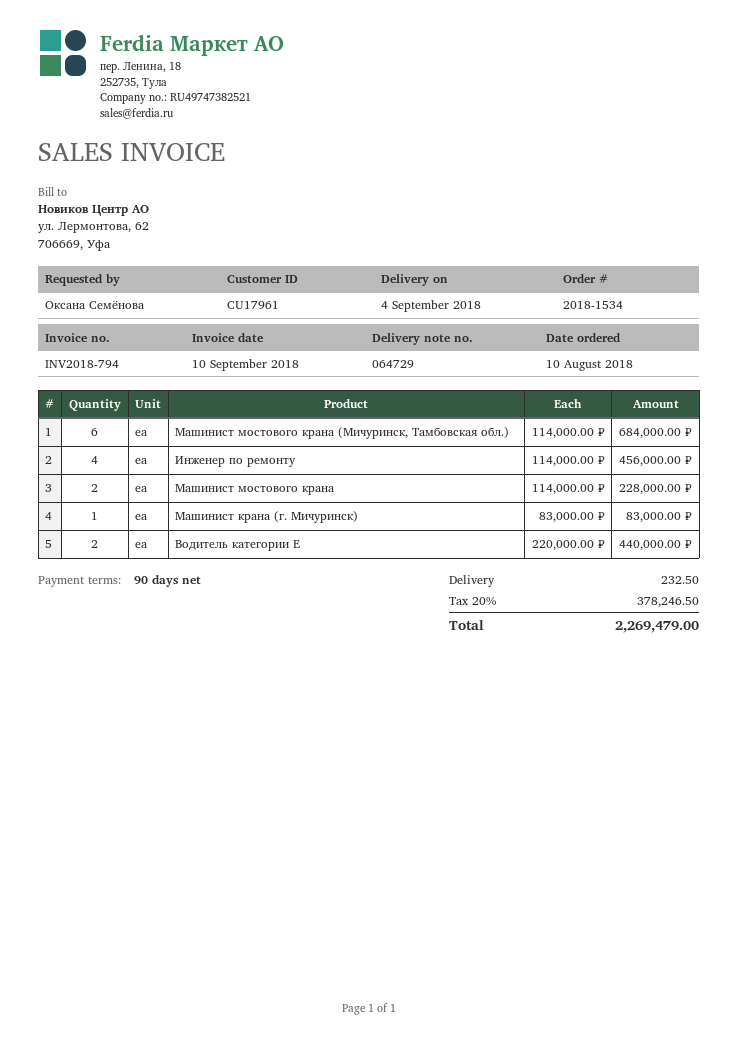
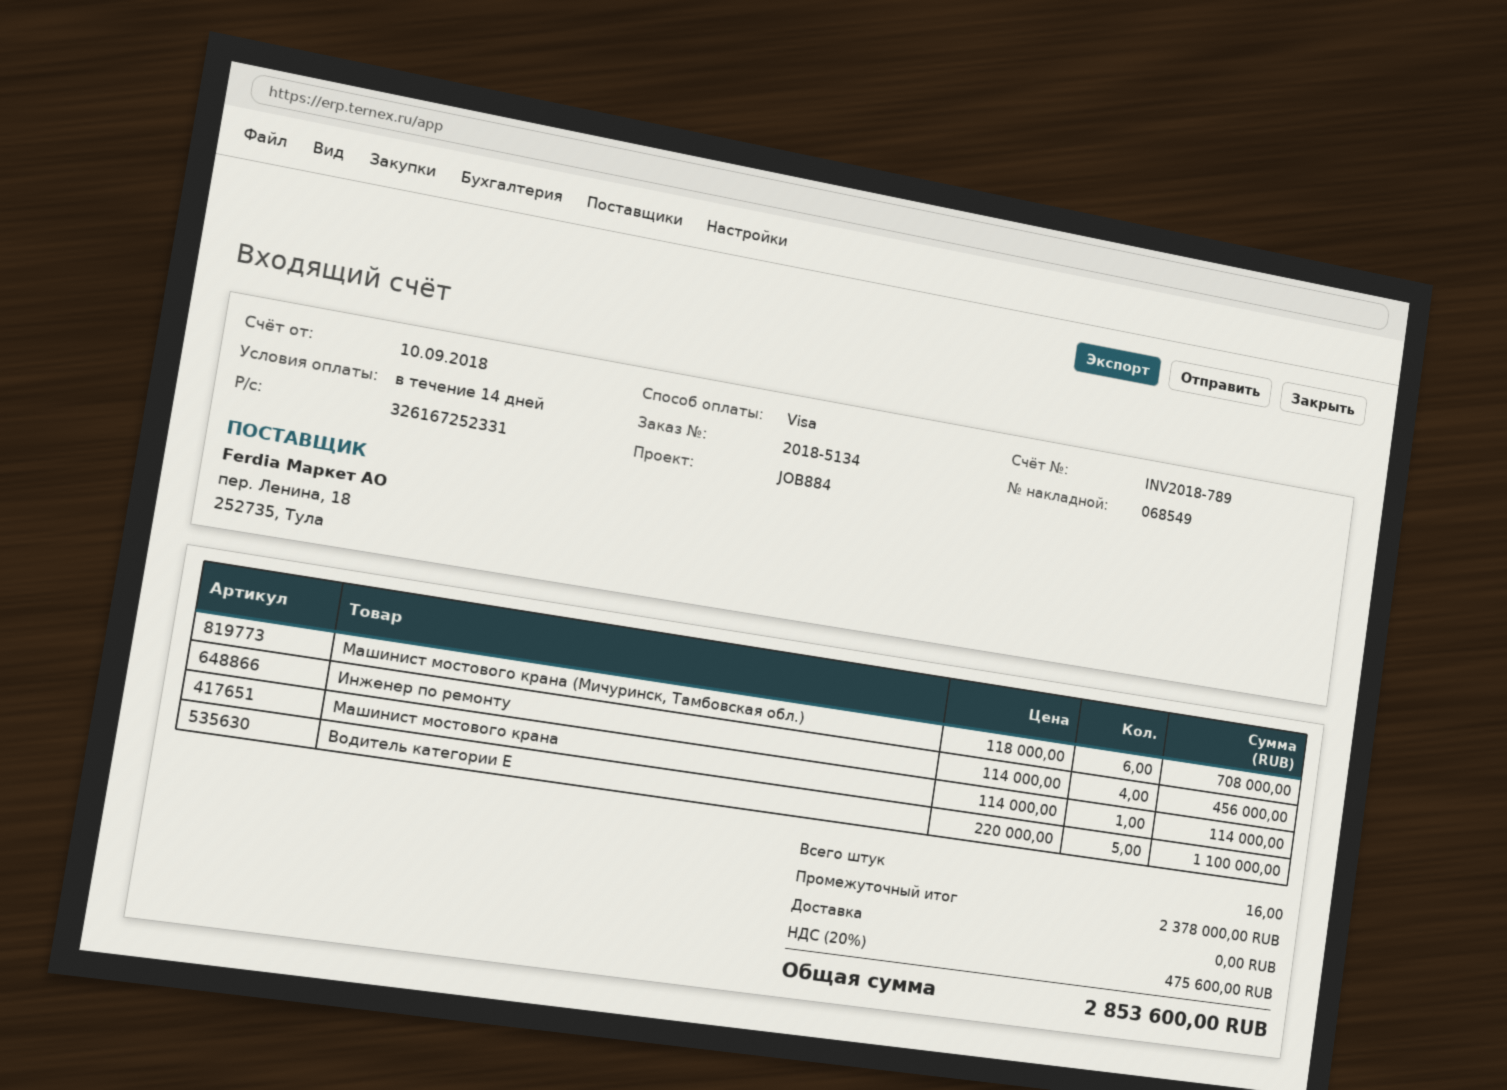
order number: 2018-1534 -> 2018-5134
delivery note number: 064729 -> 068549
invoice number: INV2018-794 -> INV2018-789
payment terms: 90 days -> 14 days
Машинист мостового крана (Мичуринск, Тамбовская обл.): 6 x 114000.00 = 684000.00 -> 6 x 118000.00 = 708000.00
Машинист мостового крана: 2 x 114000.00 = 228000.00 -> 1 x 114000.00 = 114000.00
Машинист крана (г. Мичуринск): 1 x 83000.00 = 83000.00 -> none
Водитель категории Е: 2 x 220000.00 = 440000.00 -> 5 x 220000.00 = 1100000.00
shipping: 232.50 -> 0.00
tax: 20% = 378246.50 -> 20% = 475600.00
total: 2269479.00 -> 2853600.00

